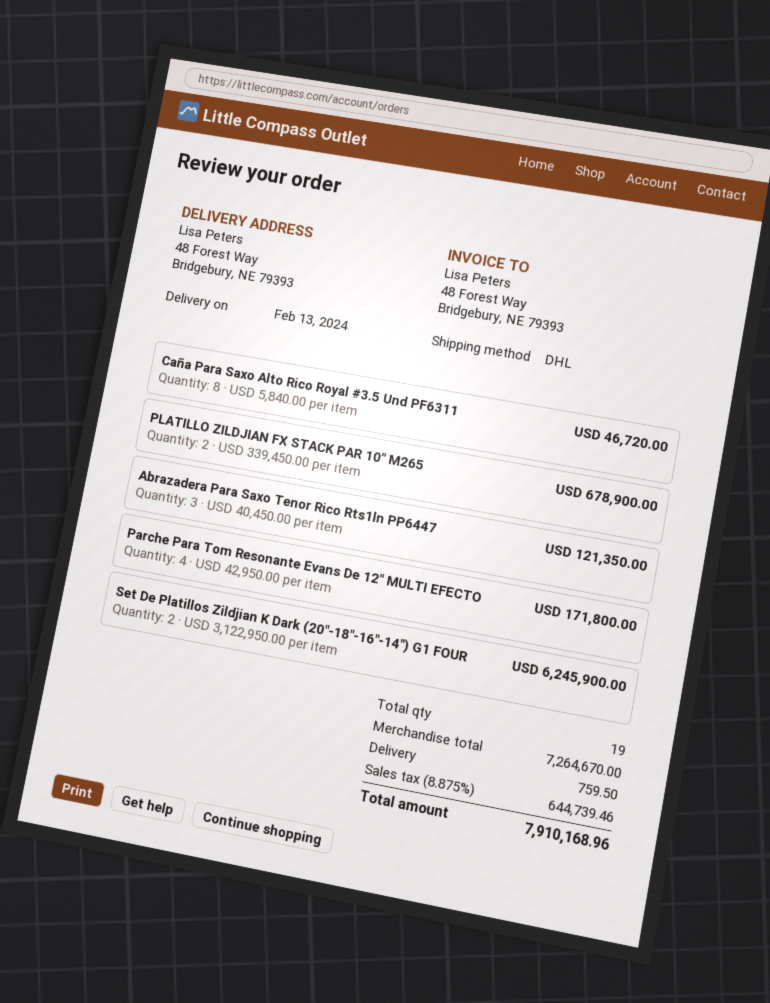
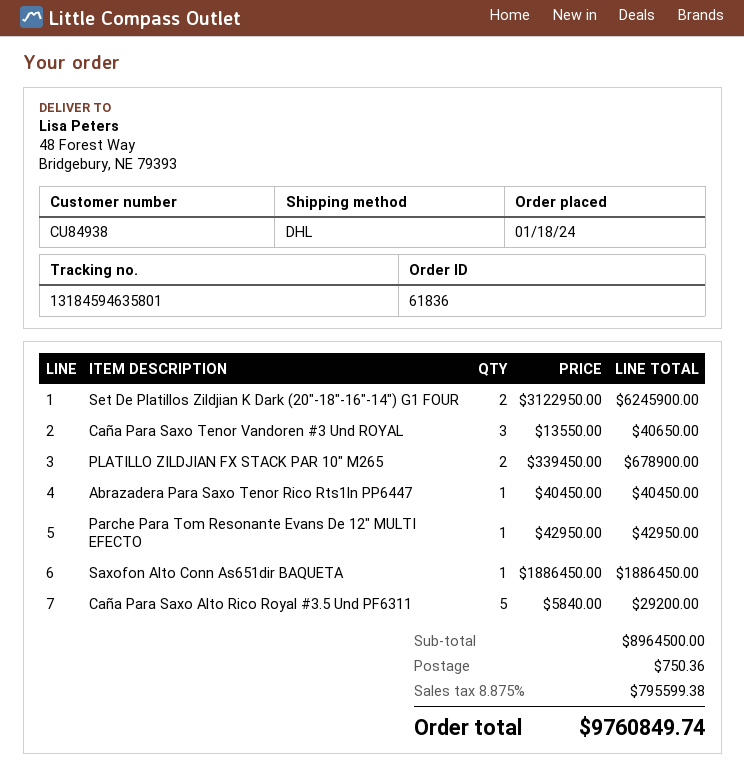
Caña Para Saxo Alto Rico Royal #3.5 Und PF6311: 8 x 5840.00 = 46720.00 -> 5 x 5840.00 = 29200.00
Abrazadera Para Saxo Tenor Rico Rts1ln PP6447: 3 x 40450.00 = 121350.00 -> 1 x 40450.00 = 40450.00
Parche Para Tom Resonante Evans De 12" MULTI EFECTO: 4 x 42950.00 = 171800.00 -> 1 x 42950.00 = 42950.00
Caña Para Saxo Tenor Vandoren #3 Und ROYAL: none -> 3 x 13550.00 = 40650.00
Saxofon Alto Conn As651dir BAQUETA: none -> 1 x 1886450.00 = 1886450.00
subtotal: 7264670.00 -> 8964500.00
shipping: 759.50 -> 750.36
tax: 8.875% = 644739.46 -> 8.875% = 795599.38
total: 7910168.96 -> 9760849.74

